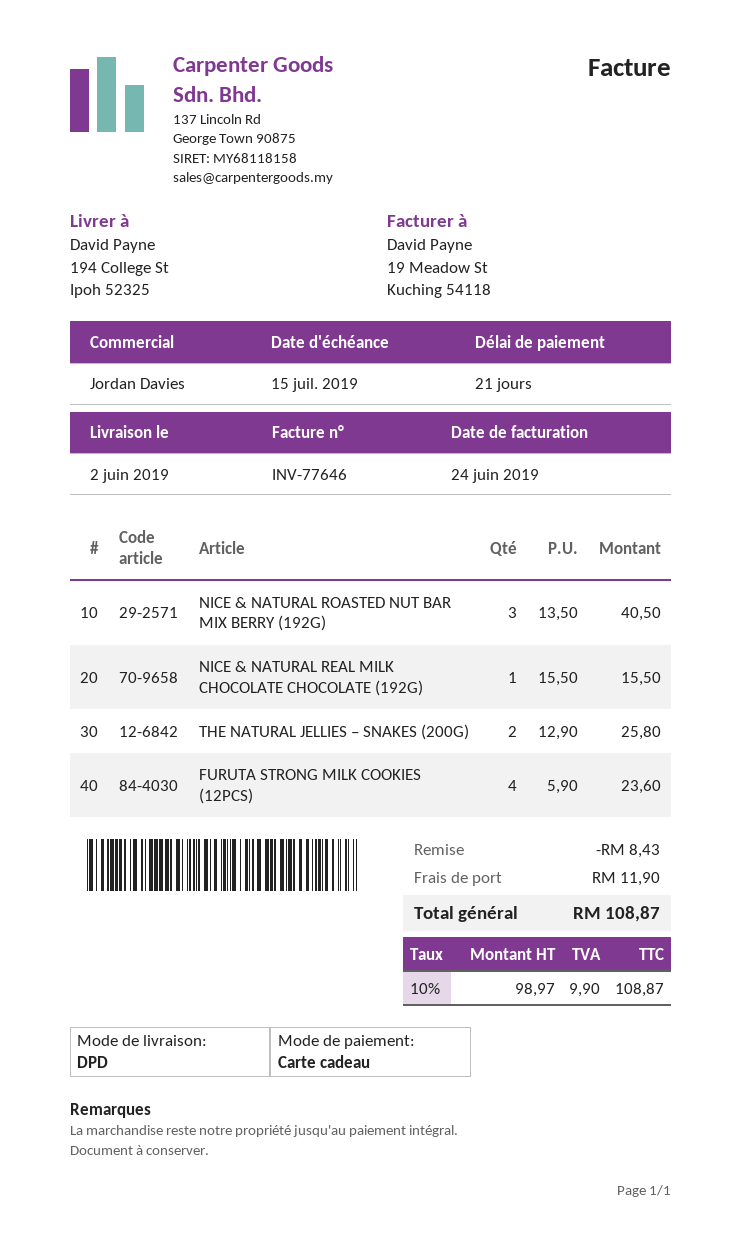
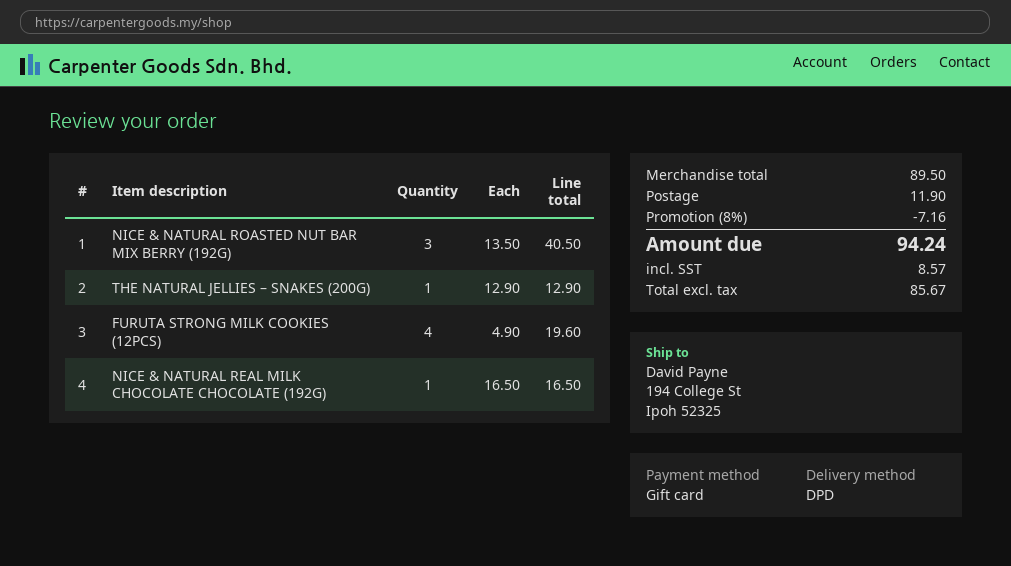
NICE & NATURAL REAL MILK CHOCOLATE CHOCOLATE (192G): 1 x 15.50 = 15.50 -> 1 x 16.50 = 16.50
THE NATURAL JELLIES – SNAKES (200G): 2 x 12.90 = 25.80 -> 1 x 12.90 = 12.90
FURUTA STRONG MILK COOKIES (12PCS): 4 x 5.90 = 23.60 -> 4 x 4.90 = 19.60
discount: 8.43 -> 7.16
net: 98.97 -> 85.67
tax: 9.90 -> 8.57
total: 108.87 -> 94.24

